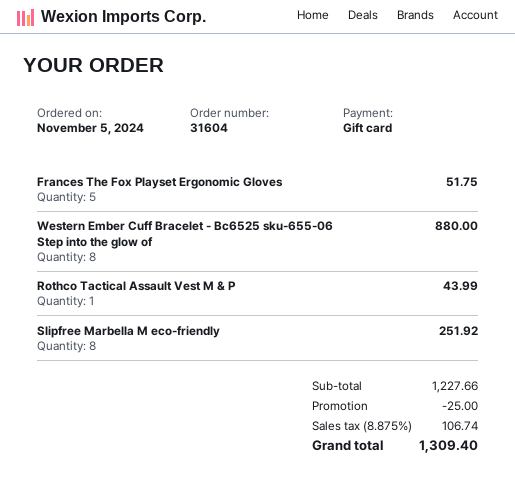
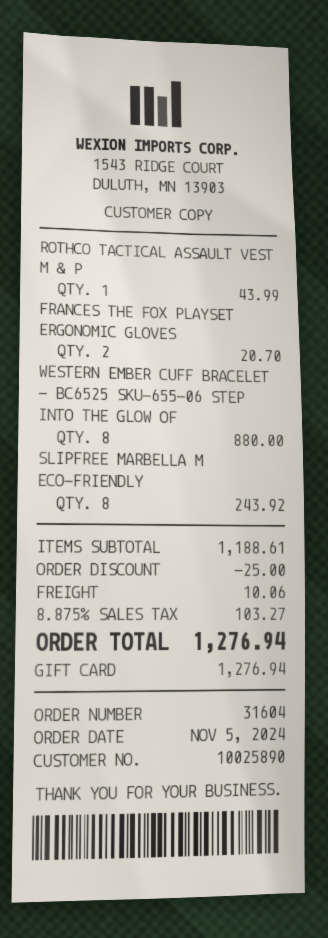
Frances The Fox Playset Ergonomic Gloves: 5 for 51.75 -> 2 for 20.70
Slipfree Marbella M eco-friendly: 8 for 251.92 -> 8 for 243.92
subtotal: 1227.66 -> 1188.61
shipping: none -> 10.06
tax: 8.875% = 106.74 -> 8.875% = 103.27
total: 1309.40 -> 1276.94

